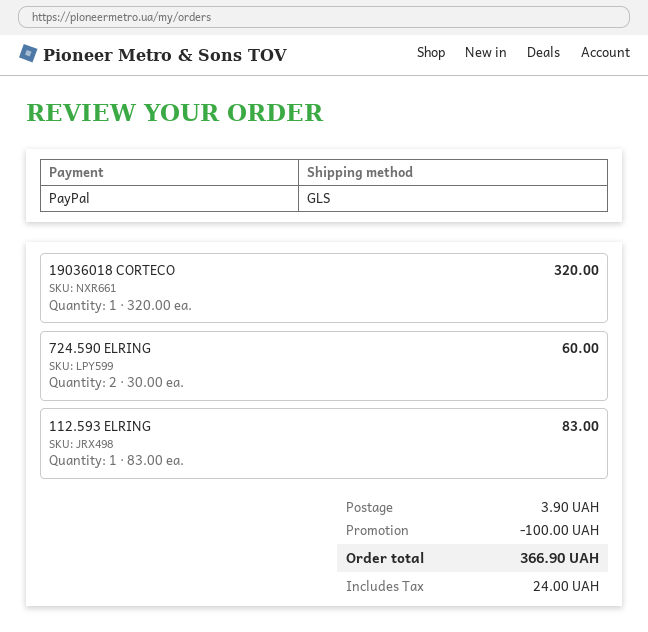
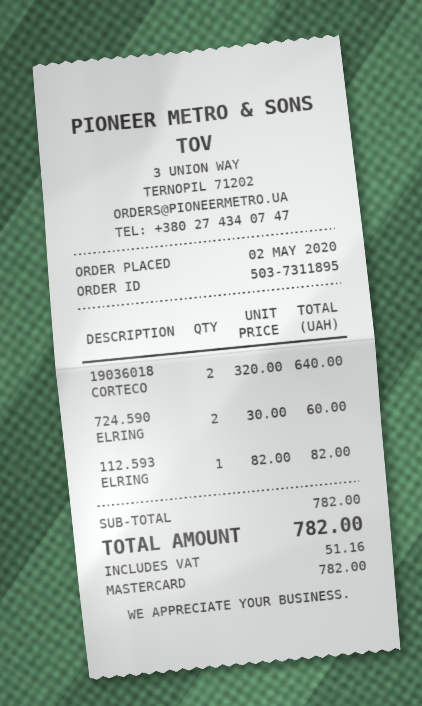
payment method: PayPal -> Mastercard
19036018 CORTECO: 1 x 320.00 = 320.00 -> 2 x 320.00 = 640.00
112.593 ELRING: 1 x 83.00 = 83.00 -> 1 x 82.00 = 82.00
discount: 100.00 -> none
shipping: 3.90 -> none
tax: 24.00 -> 51.16
total: 366.90 -> 782.00

